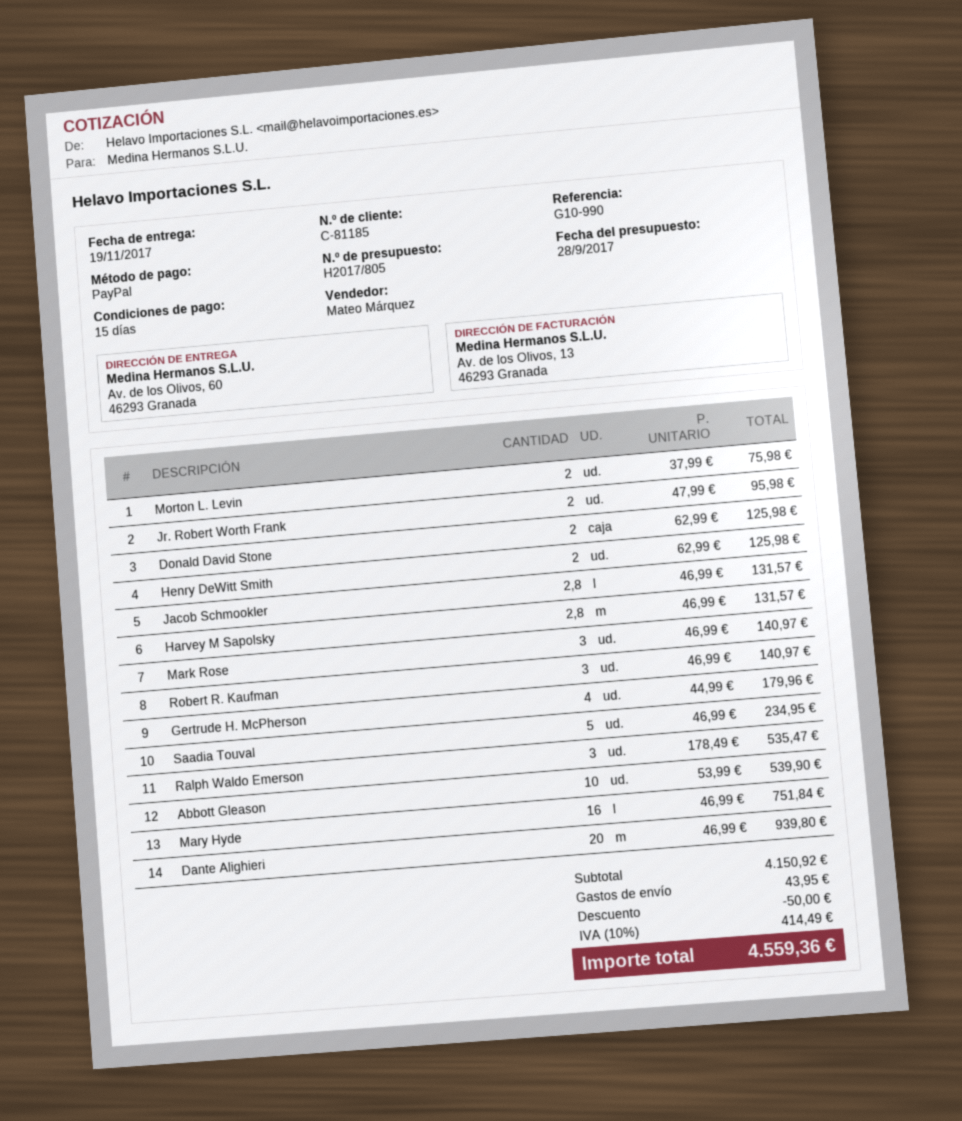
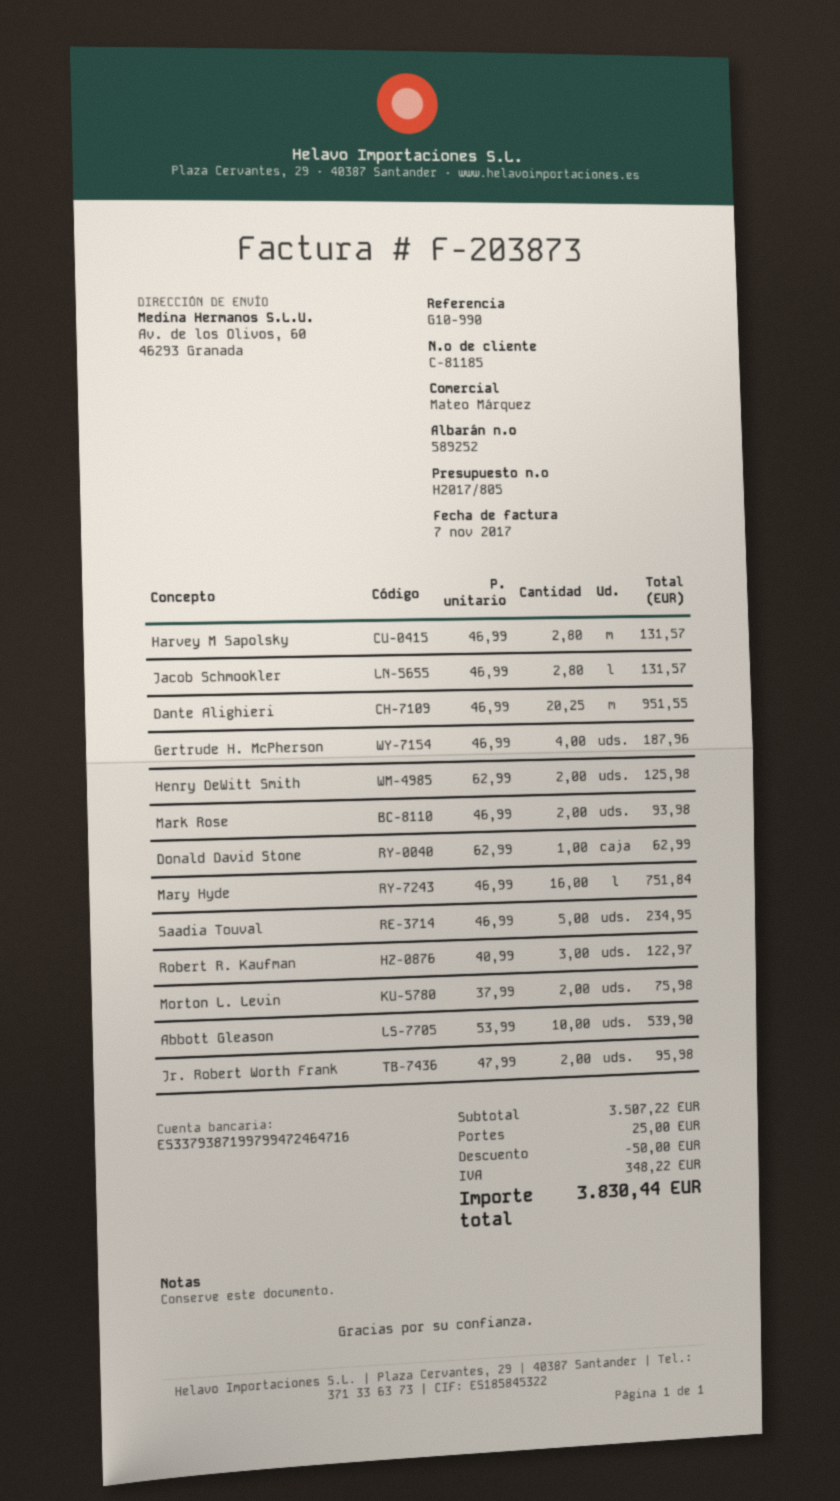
Donald David Stone: 2 x 62.99 = 125.98 -> 1 x 62.99 = 62.99
Mark Rose: 3 x 46.99 = 140.97 -> 2 x 46.99 = 93.98
Robert R. Kaufman: 3 x 46.99 = 140.97 -> 3 x 40.99 = 122.97
Gertrude H. McPherson: 4 x 44.99 = 179.96 -> 4 x 46.99 = 187.96
Ralph Waldo Emerson: 3 x 178.49 = 535.47 -> none
Dante Alighieri: 20 x 46.99 = 939.80 -> 20.25 x 46.99 = 951.55
subtotal: 4150.92 -> 3507.22
shipping: 43.95 -> 25.00
tax: 414.49 -> 348.22
total: 4559.36 -> 3830.44

